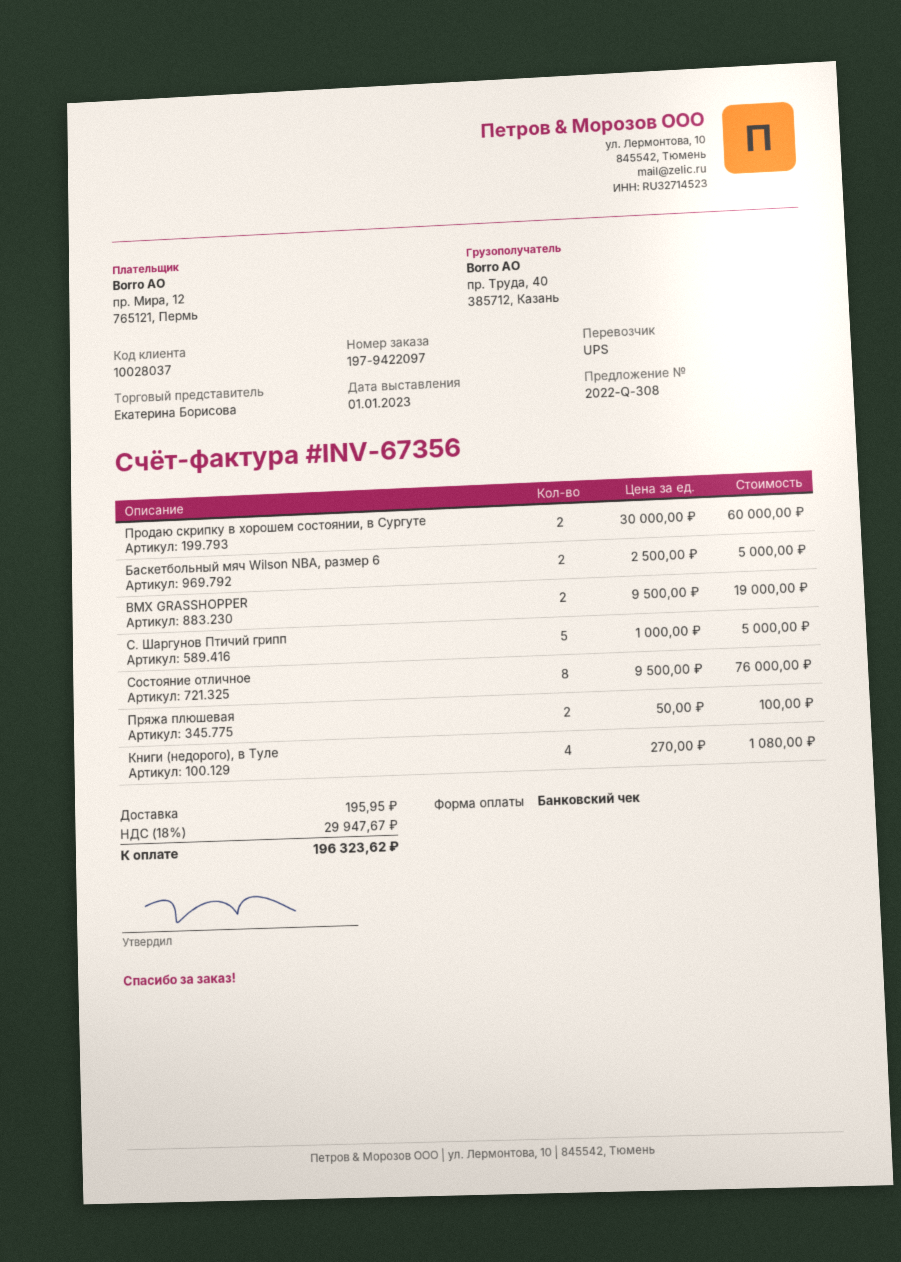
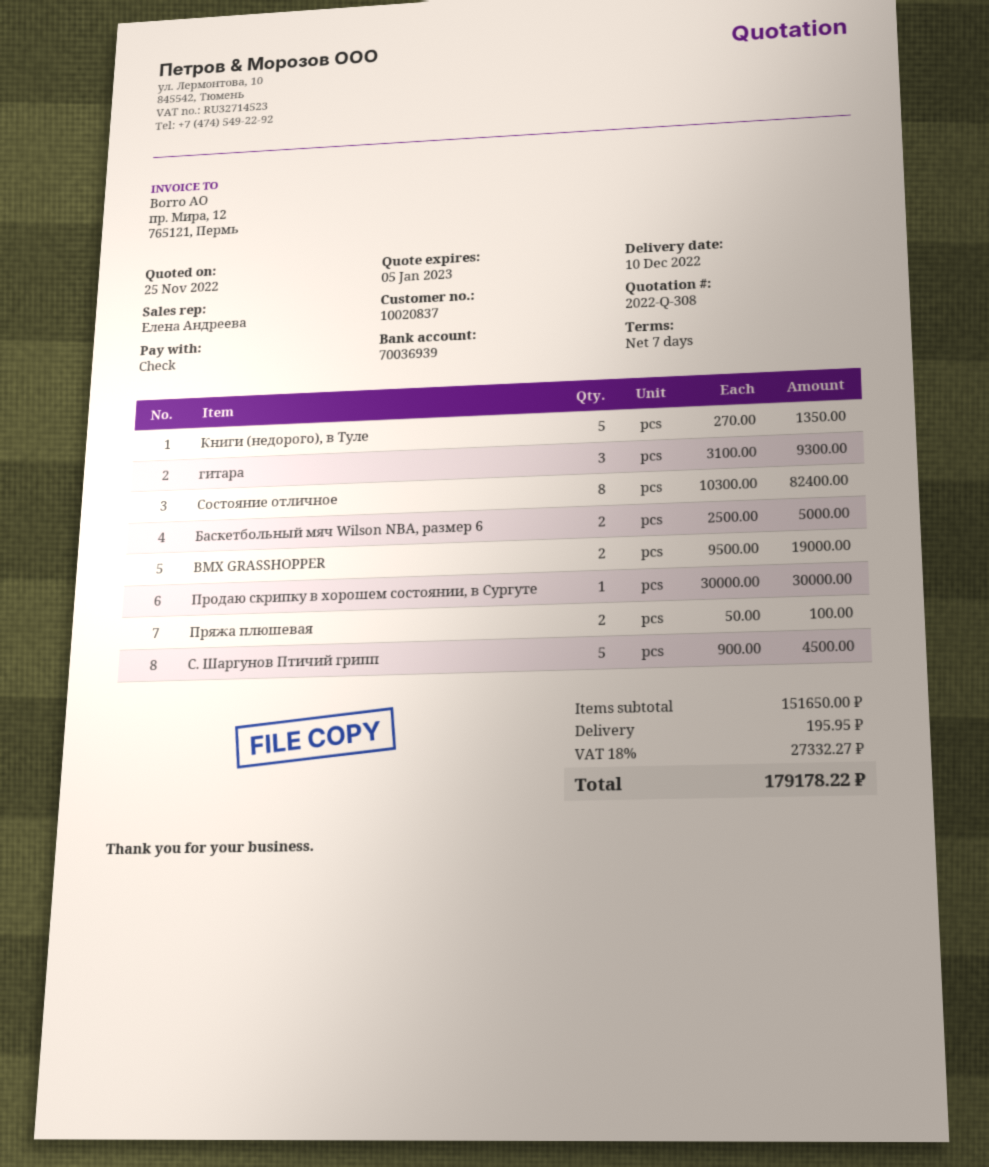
customer number: 10028037 -> 10020837
sales rep: Екатерина Борисова -> Елена Андреева
Продаю скрипку в хорошем состоянии, в Сургуте: 2 x 30000.00 = 60000.00 -> 1 x 30000.00 = 30000.00
С. Шаргунов Птичий грипп: 5 x 1000.00 = 5000.00 -> 5 x 900.00 = 4500.00
Состояние отличное: 8 x 9500.00 = 76000.00 -> 8 x 10300.00 = 82400.00
Книги (недорого), в Туле: 4 x 270.00 = 1080.00 -> 5 x 270.00 = 1350.00
гитара: none -> 3 x 3100.00 = 9300.00
tax: 18% = 29947.67 -> 18% = 27332.27
total: 196323.62 -> 179178.22

